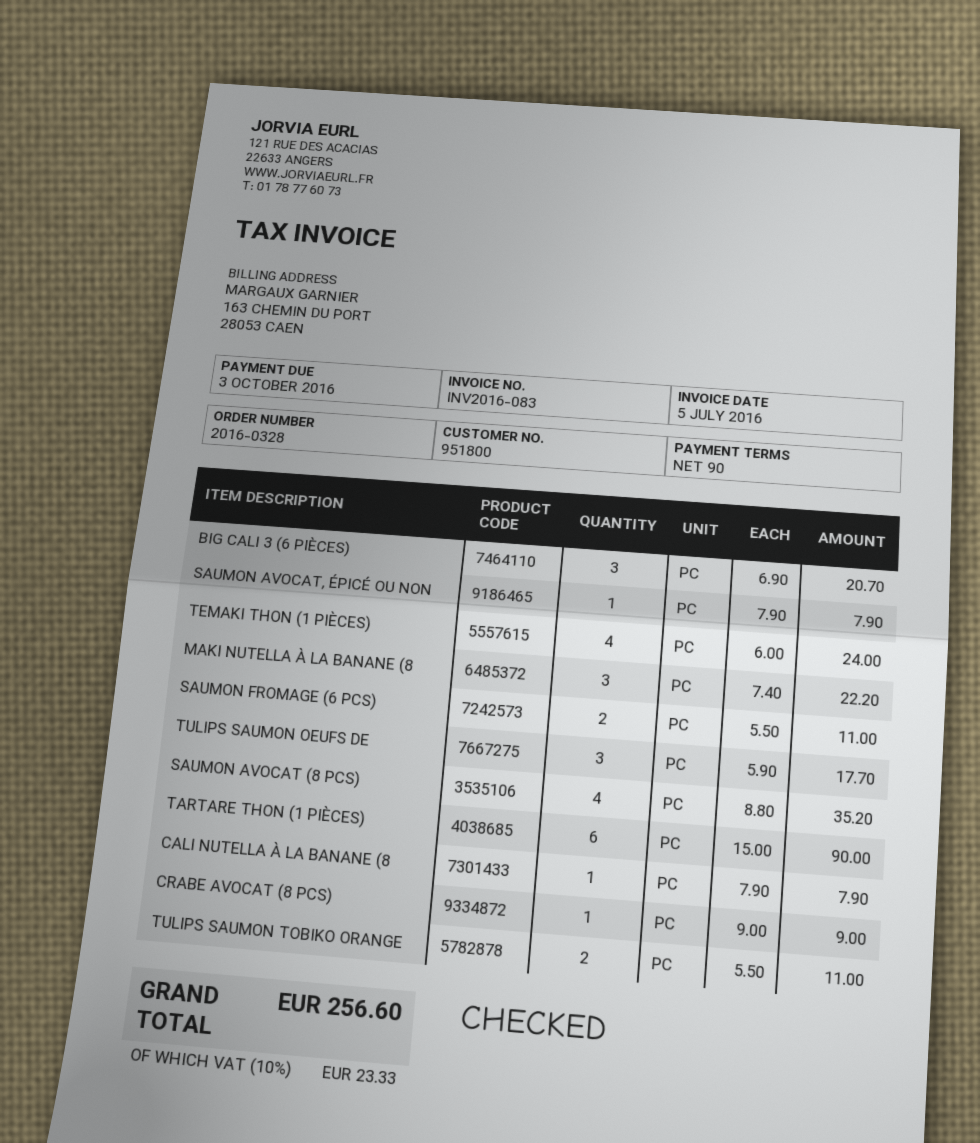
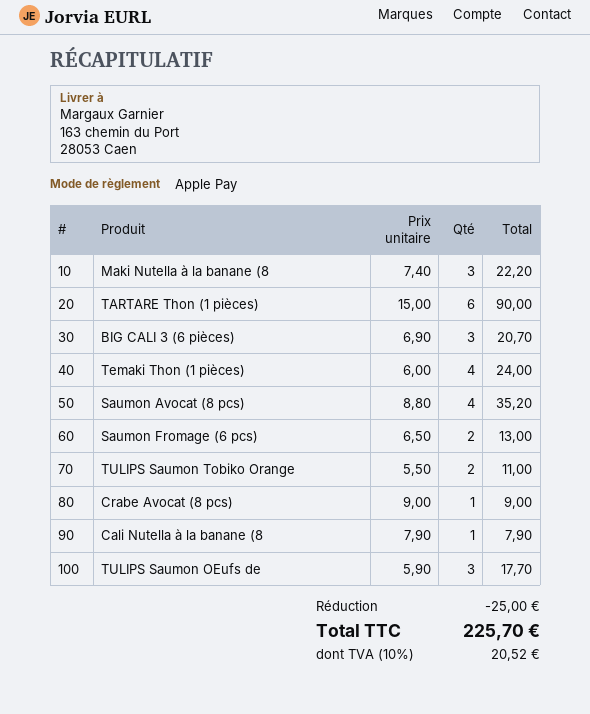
SAUMON AVOCAT, ÉPICÉ OU NON: 1 x 7.90 = 7.90 -> none
SAUMON FROMAGE (6 PCS): 2 x 5.50 = 11.00 -> 2 x 6.50 = 13.00
discount: none -> 25.00
tax: 10% = 23.33 -> 10% = 20.52
total: 256.60 -> 225.70

